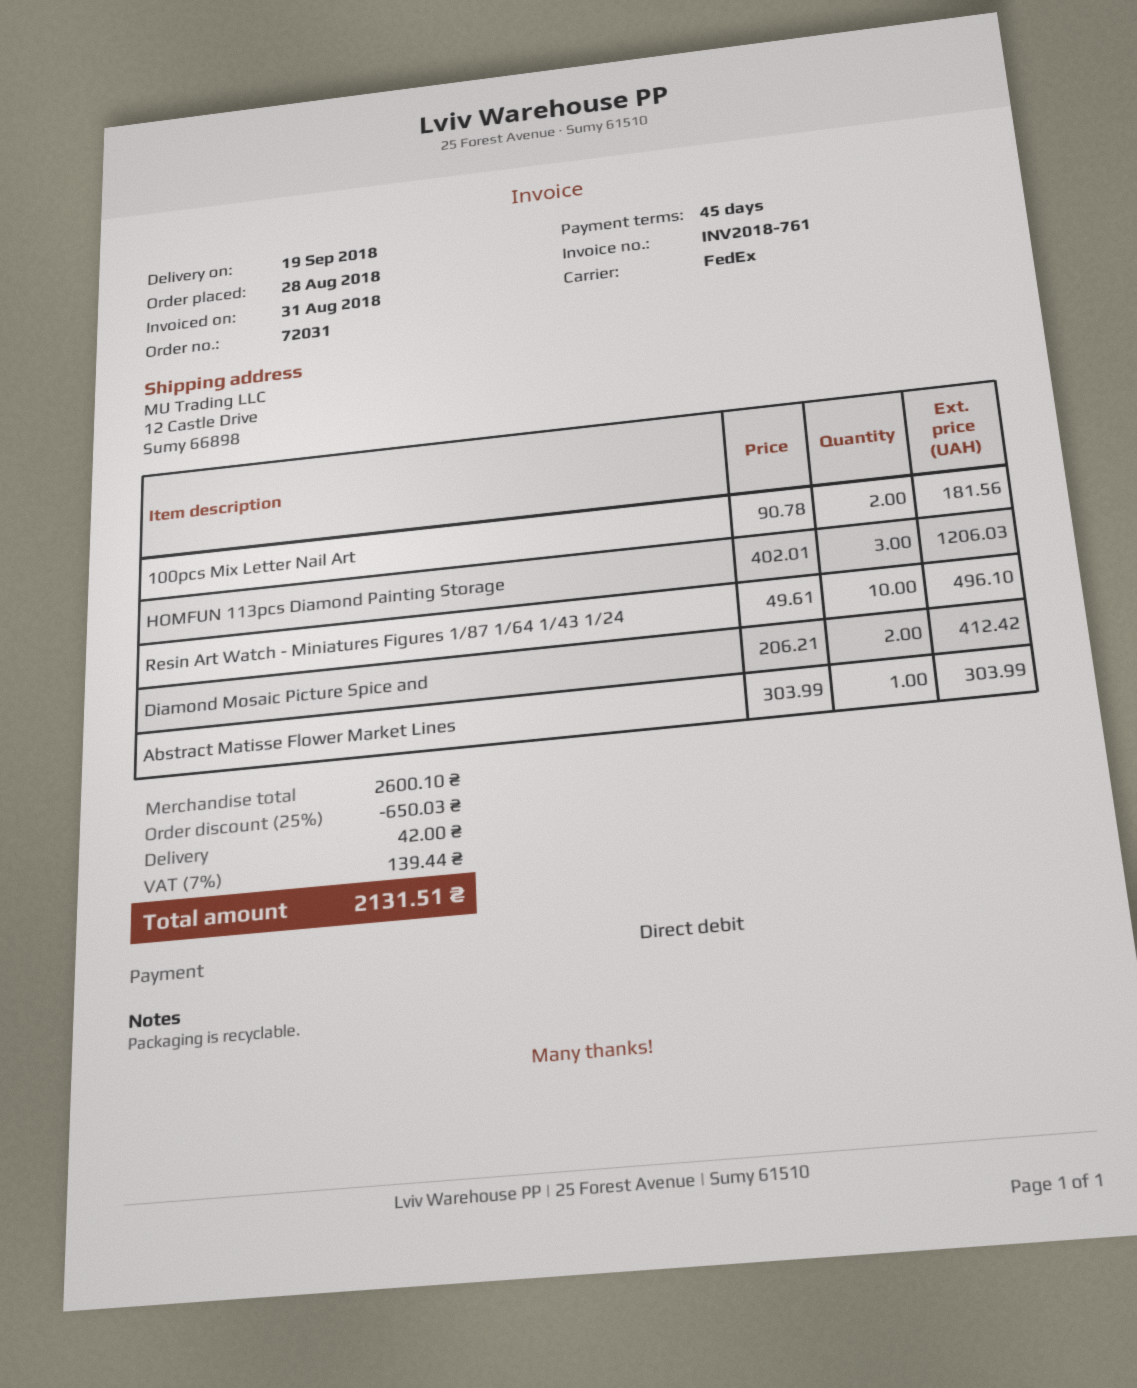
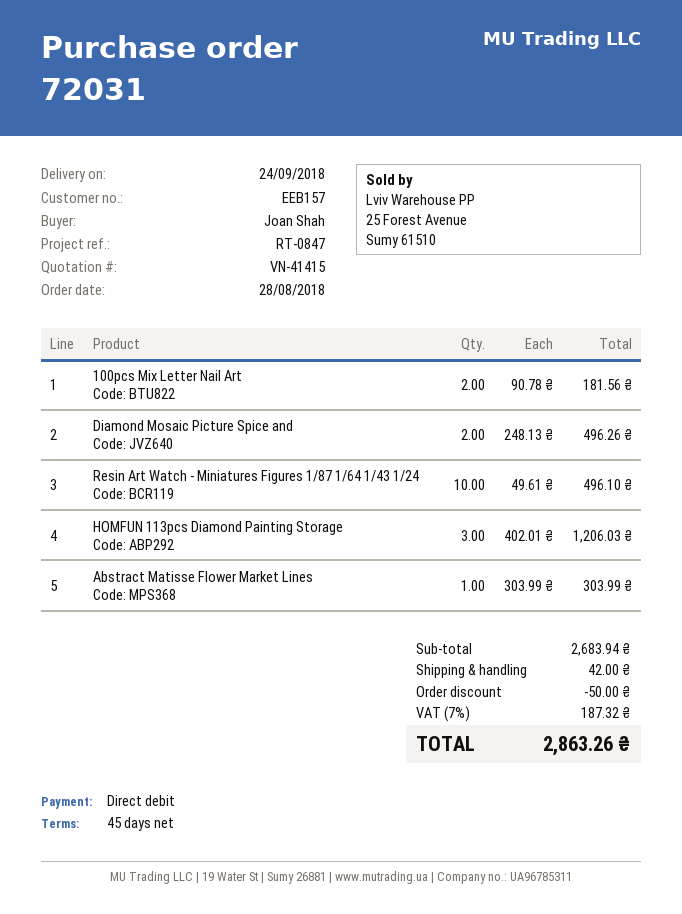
delivery date: 2018-09-19 -> 2018-09-24
Diamond Mosaic Picture Spice and: 2 x 206.21 = 412.42 -> 2 x 248.13 = 496.26
subtotal: 2600.10 -> 2683.94
discount: 650.03 -> 50.00
tax: 7% = 139.44 -> 7% = 187.32
total: 2131.51 -> 2863.26

